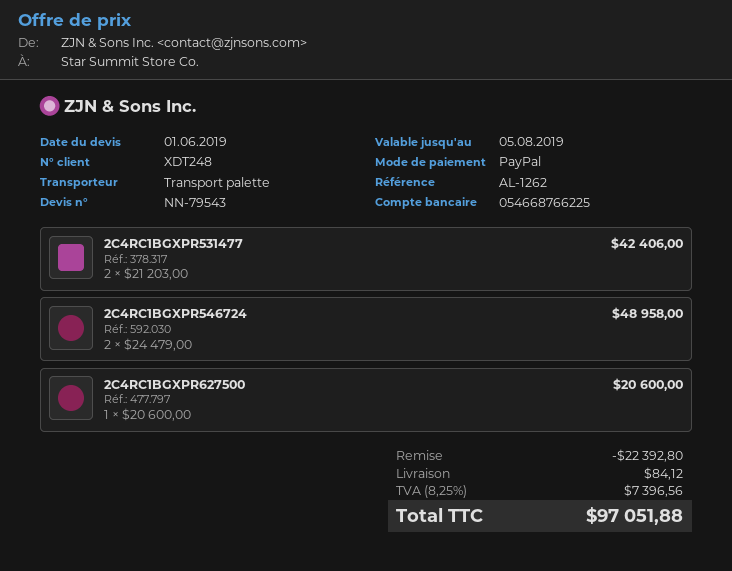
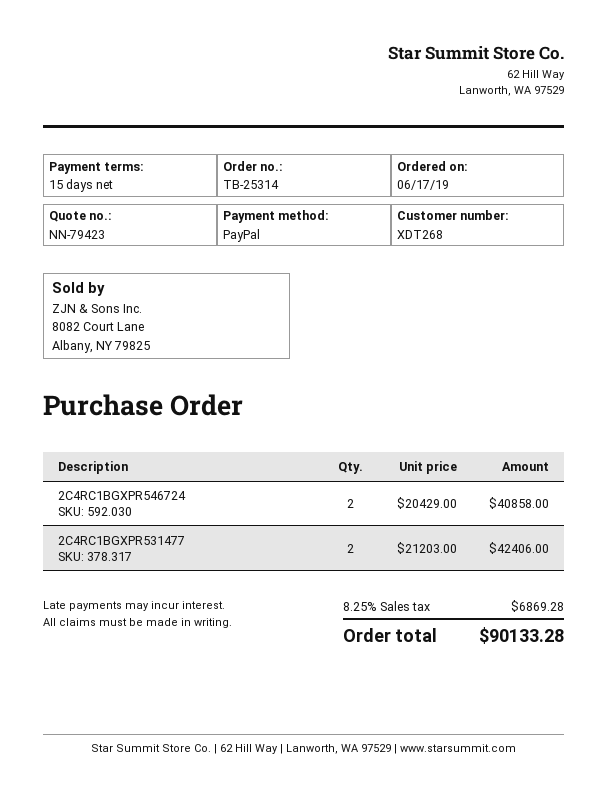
quote number: NN-79543 -> NN-79423
customer number: XDT248 -> XDT268
2C4RC1BGXPR546724: 2 x 24479.00 = 48958.00 -> 2 x 20429.00 = 40858.00
2C4RC1BGXPR627500: 1 x 20600.00 = 20600.00 -> none
discount: 22392.80 -> none
shipping: 84.12 -> none
tax: 8.25% = 7396.56 -> 8.25% = 6869.28
total: 97051.88 -> 90133.28

